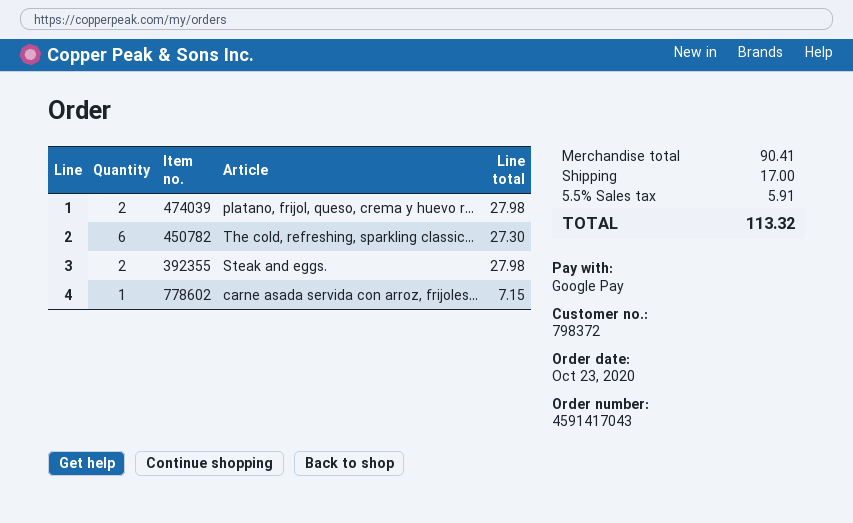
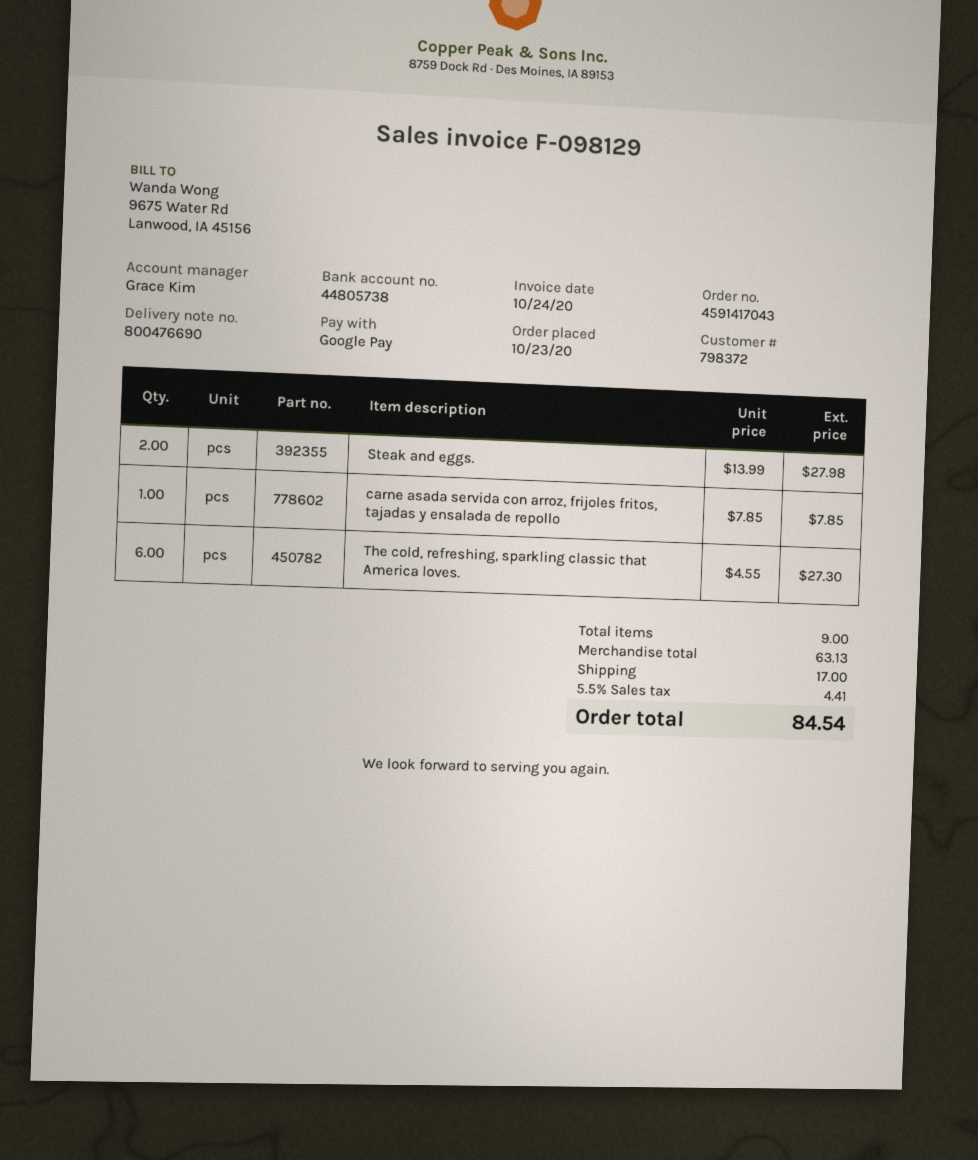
platano, frijol, queso, crema y huevo r...: 2 for 27.98 -> none
carne asada servida con arroz, frijoles...: 1 for 7.15 -> 1 for 7.85
subtotal: 90.41 -> 63.13
tax: 5.5% = 5.91 -> 5.5% = 4.41
total: 113.32 -> 84.54

